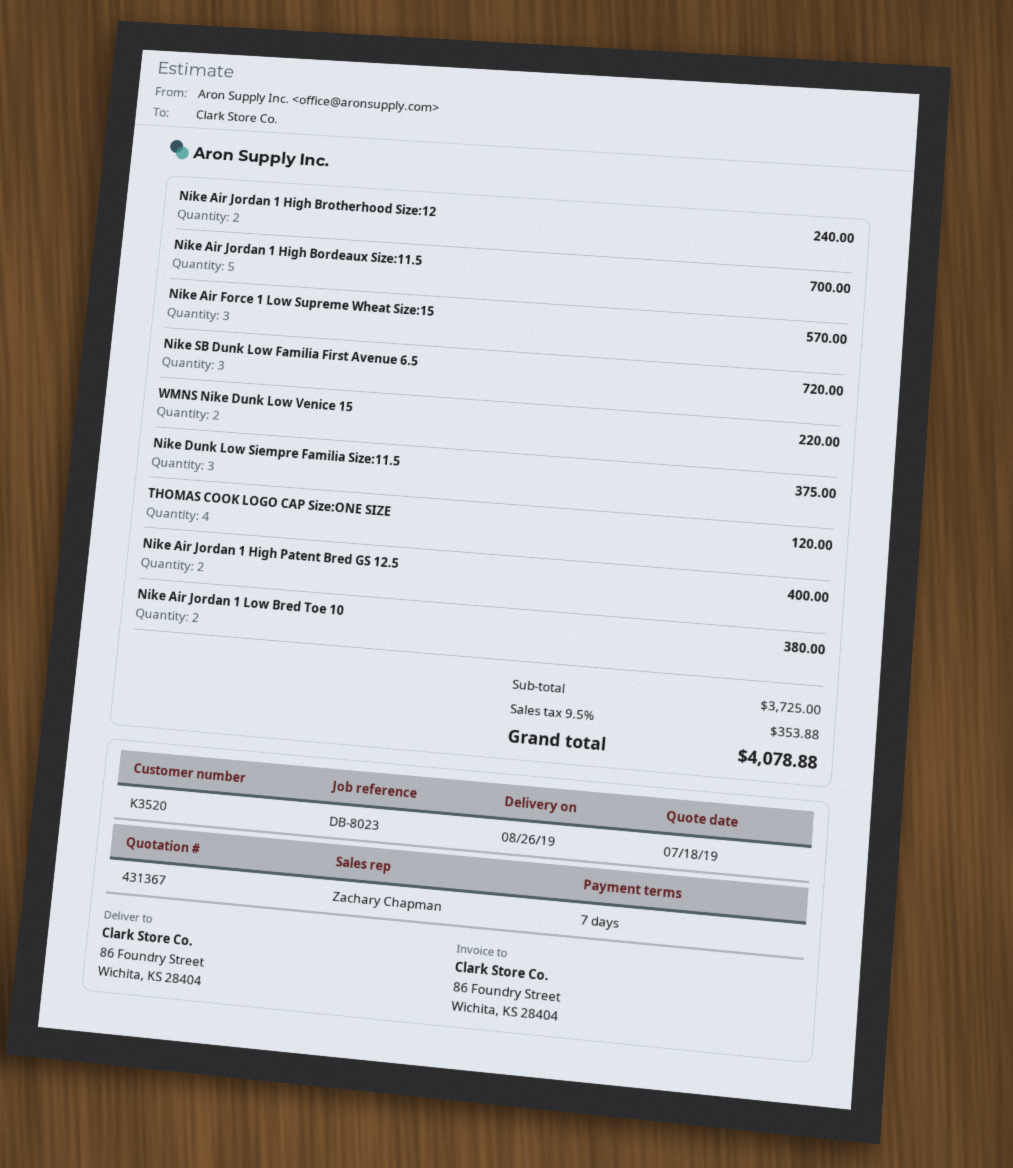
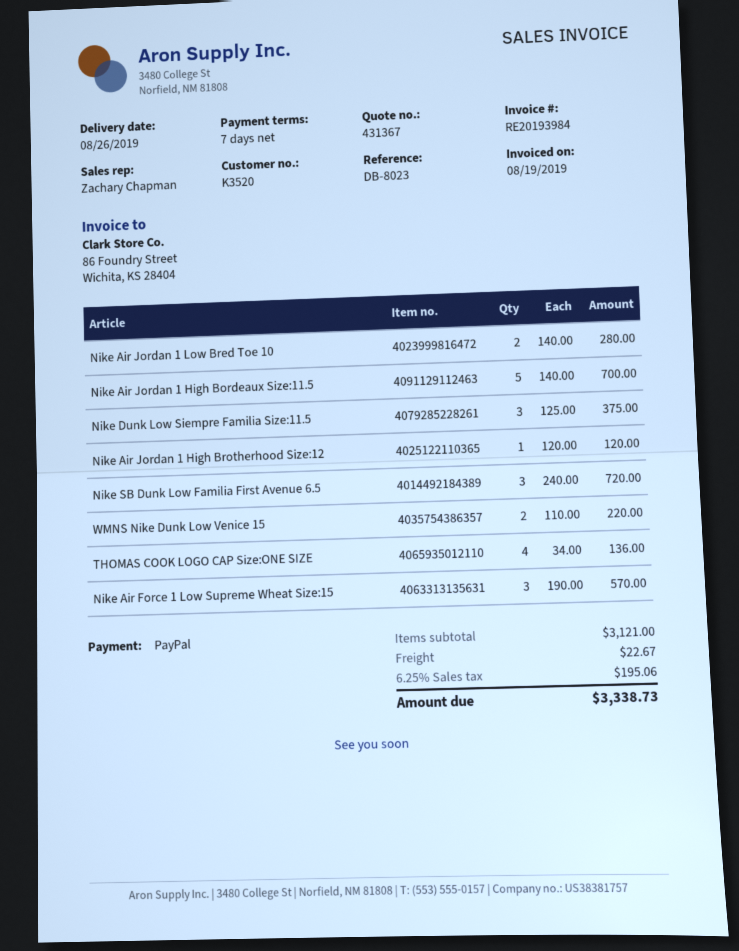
Nike Air Jordan 1 High Brotherhood Size:12: 2 for 240.00 -> 1 for 120.00
THOMAS COOK LOGO CAP Size:ONE SIZE: 4 for 120.00 -> 4 for 136.00
Nike Air Jordan 1 High Patent Bred GS 12.5: 2 for 400.00 -> none
Nike Air Jordan 1 Low Bred Toe 10: 2 for 380.00 -> 2 for 280.00
subtotal: 3725.00 -> 3121.00
shipping: none -> 22.67
tax: 9.5% = 353.88 -> 6.25% = 195.06
total: 4078.88 -> 3338.73

